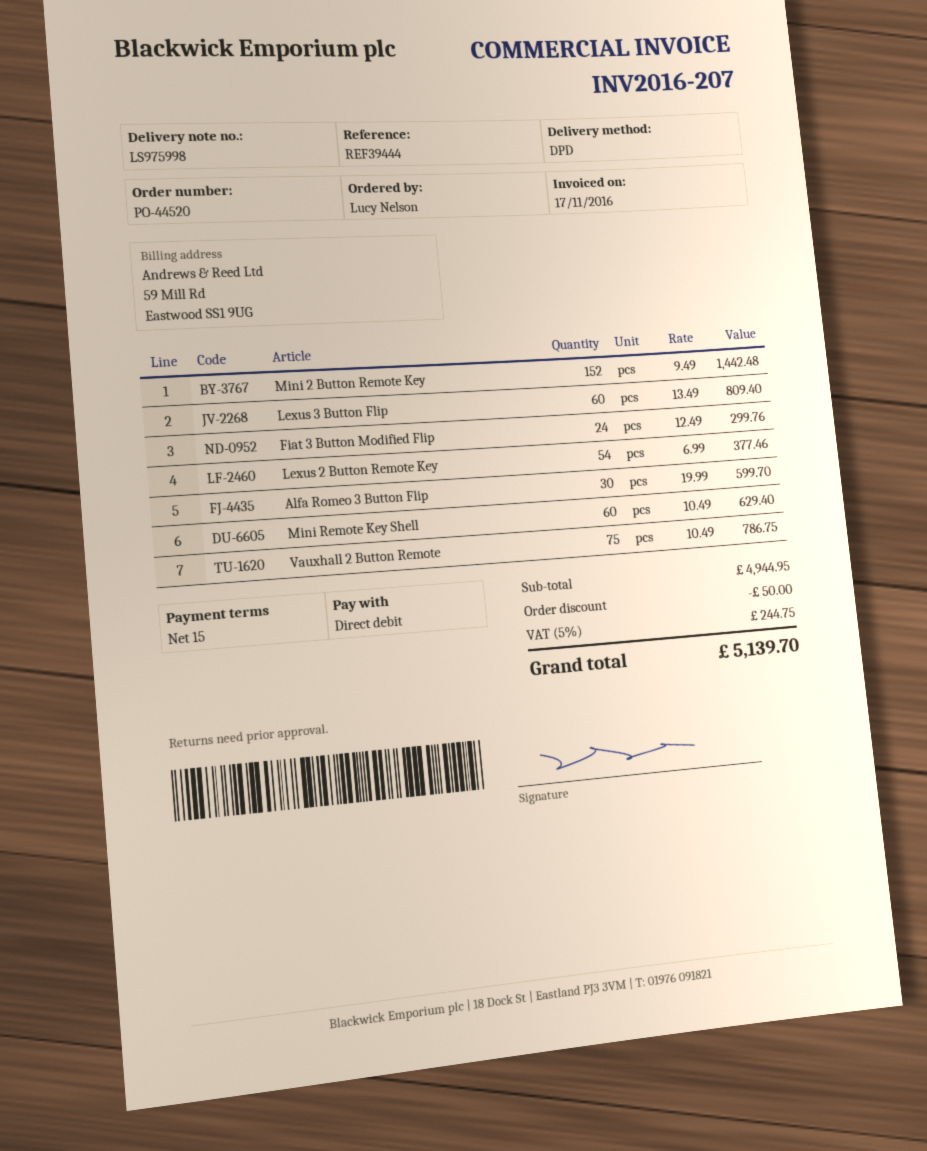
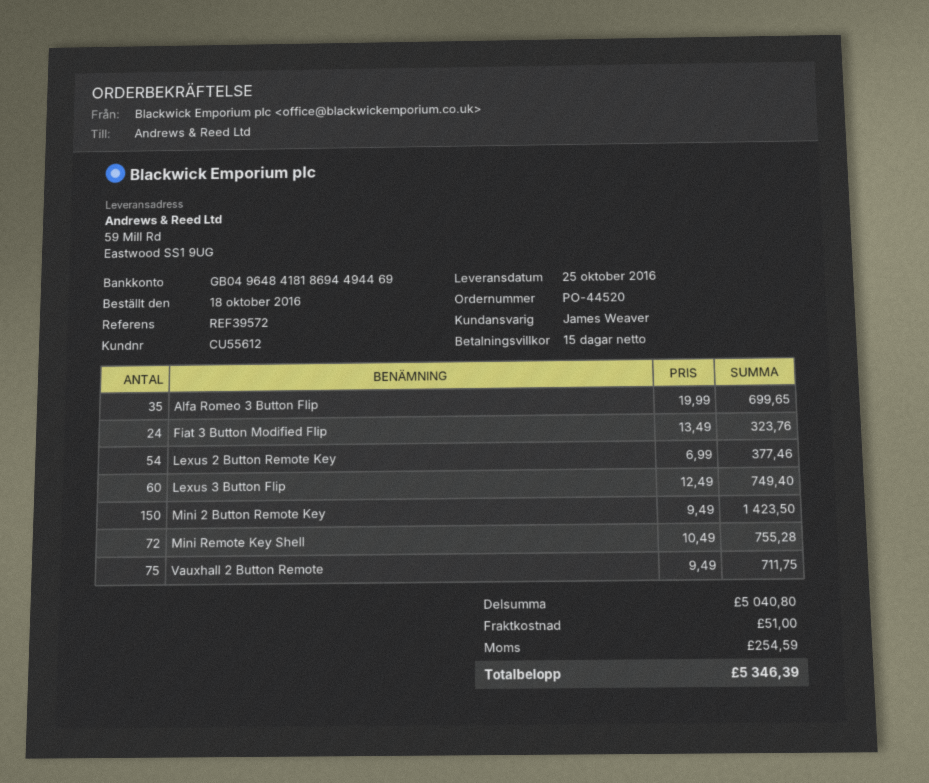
reference: REF39444 -> REF39572
Mini 2 Button Remote Key: 152 x 9.49 = 1442.48 -> 150 x 9.49 = 1423.50
Lexus 3 Button Flip: 60 x 13.49 = 809.40 -> 60 x 12.49 = 749.40
Fiat 3 Button Modified Flip: 24 x 12.49 = 299.76 -> 24 x 13.49 = 323.76
Alfa Romeo 3 Button Flip: 30 x 19.99 = 599.70 -> 35 x 19.99 = 699.65
Mini Remote Key Shell: 60 x 10.49 = 629.40 -> 72 x 10.49 = 755.28
Vauxhall 2 Button Remote: 75 x 10.49 = 786.75 -> 75 x 9.49 = 711.75
subtotal: 4944.95 -> 5040.80
discount: 50.00 -> none
shipping: none -> 51.00
tax: 244.75 -> 254.59
total: 5139.70 -> 5346.39

